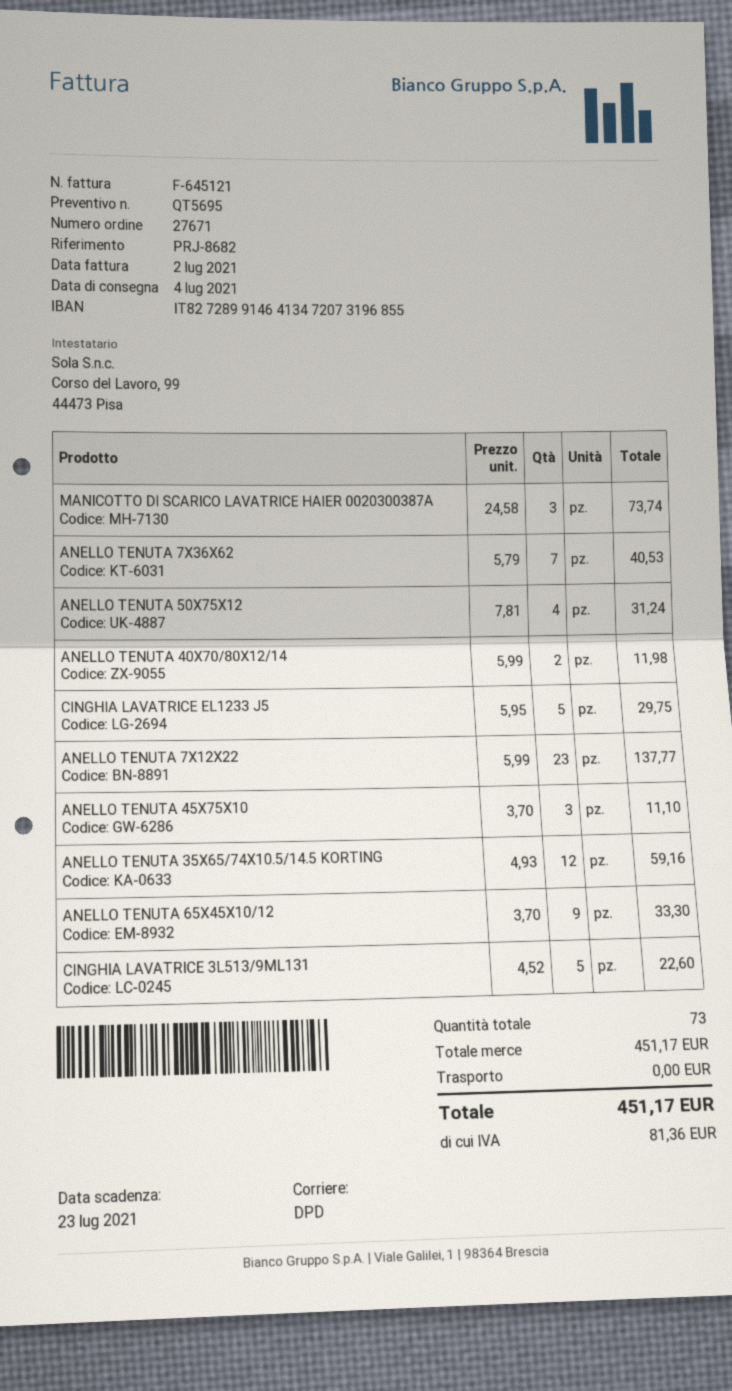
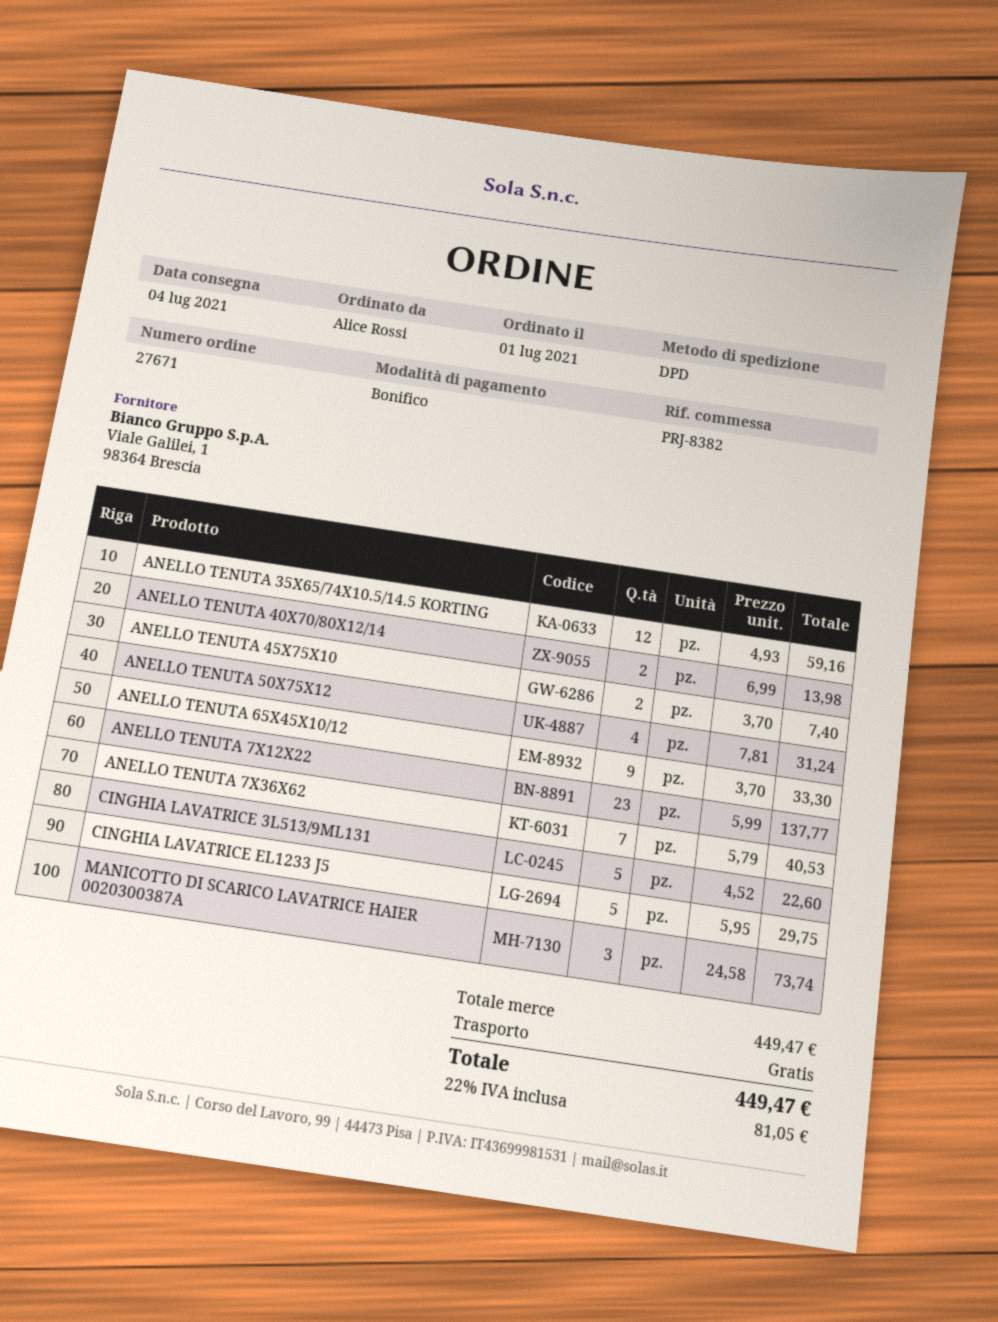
reference: PRJ-8682 -> PRJ-8382
ANELLO TENUTA 40X70/80X12/14: 2 x 5.99 = 11.98 -> 2 x 6.99 = 13.98
ANELLO TENUTA 45X75X10: 3 x 3.70 = 11.10 -> 2 x 3.70 = 7.40
subtotal: 451.17 -> 449.47
tax: 81.36 -> 81.05
total: 451.17 -> 449.47

